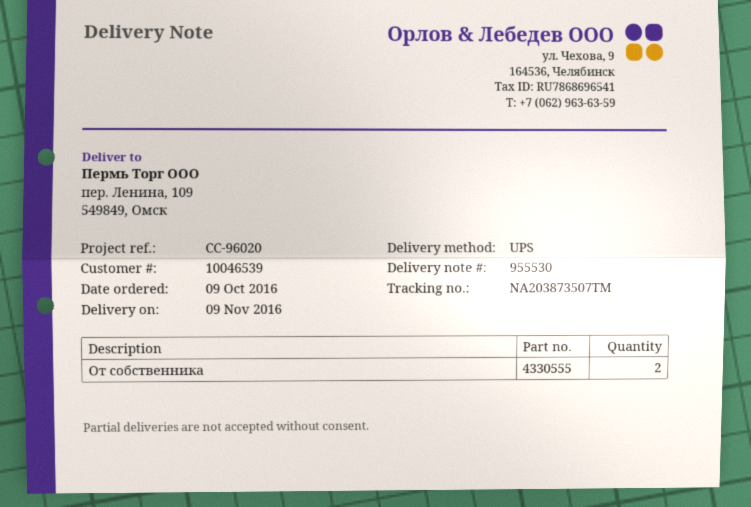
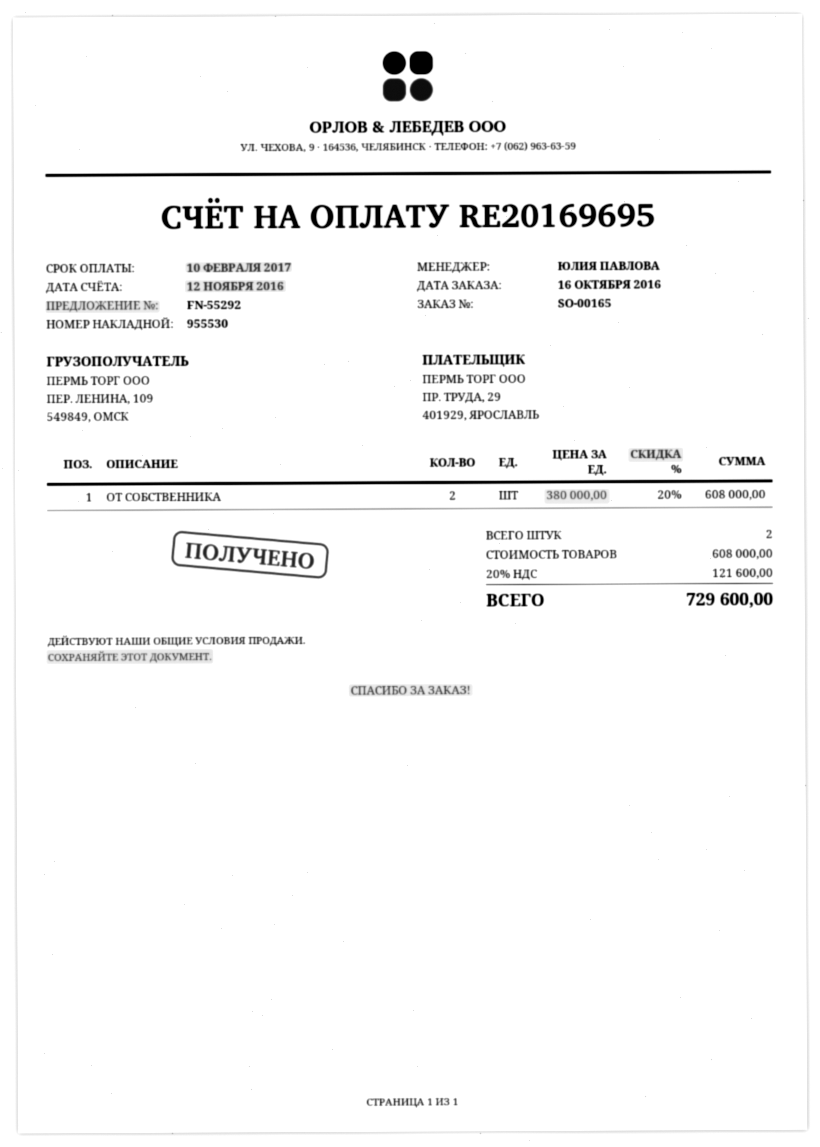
order date: 2016-10-09 -> 2016-10-16

